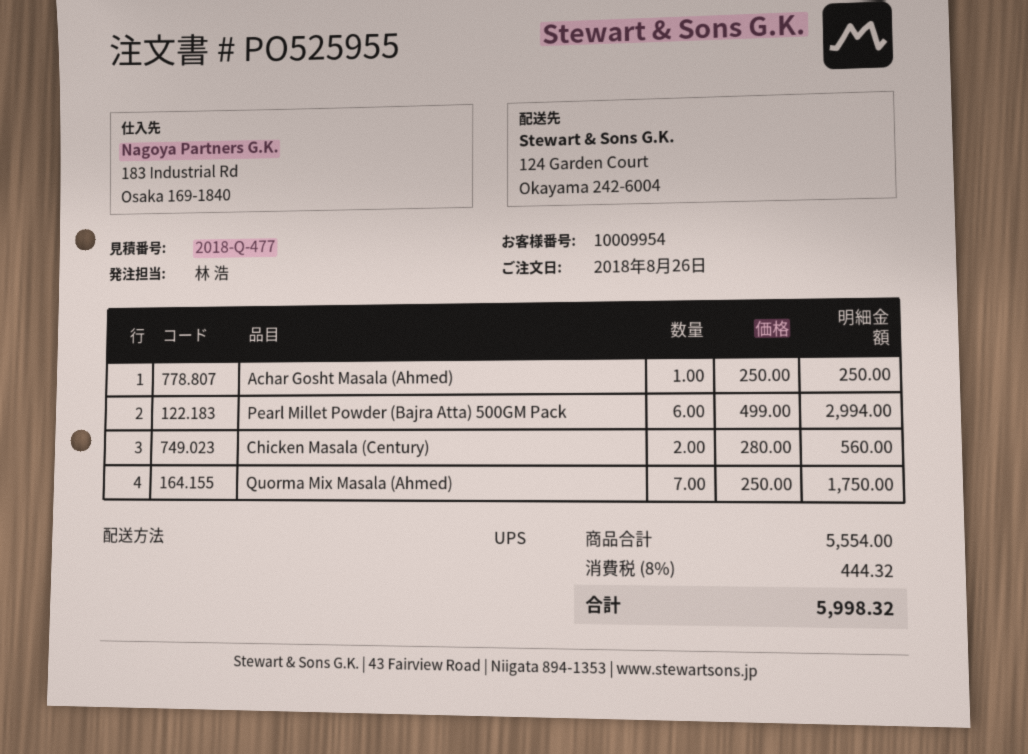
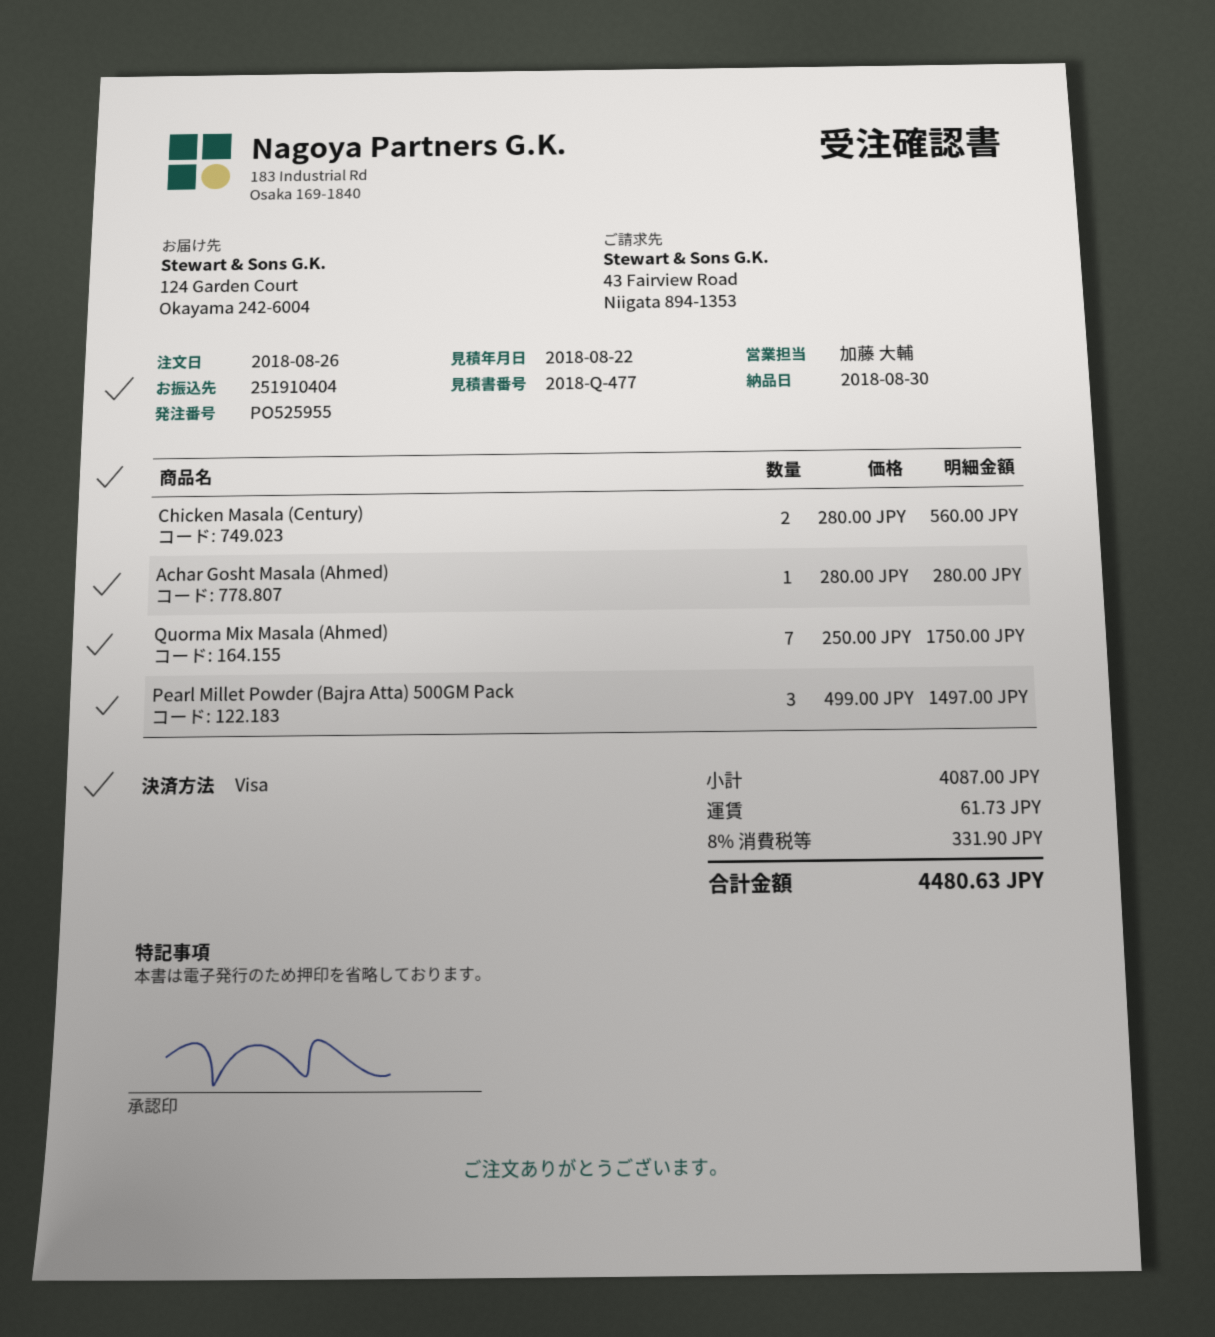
Achar Gosht Masala (Ahmed): 1 x 250.00 = 250.00 -> 1 x 280.00 = 280.00
Pearl Millet Powder (Bajra Atta) 500GM Pack: 6 x 499.00 = 2994.00 -> 3 x 499.00 = 1497.00
subtotal: 5554.00 -> 4087.00
shipping: none -> 61.73
tax: 8% = 444.32 -> 8% = 331.90
total: 5998.32 -> 4480.63

